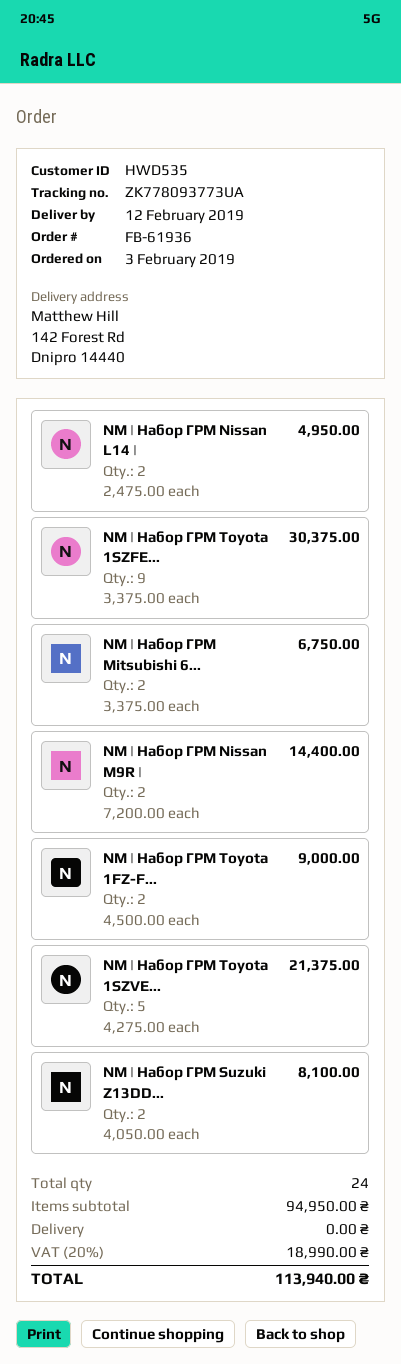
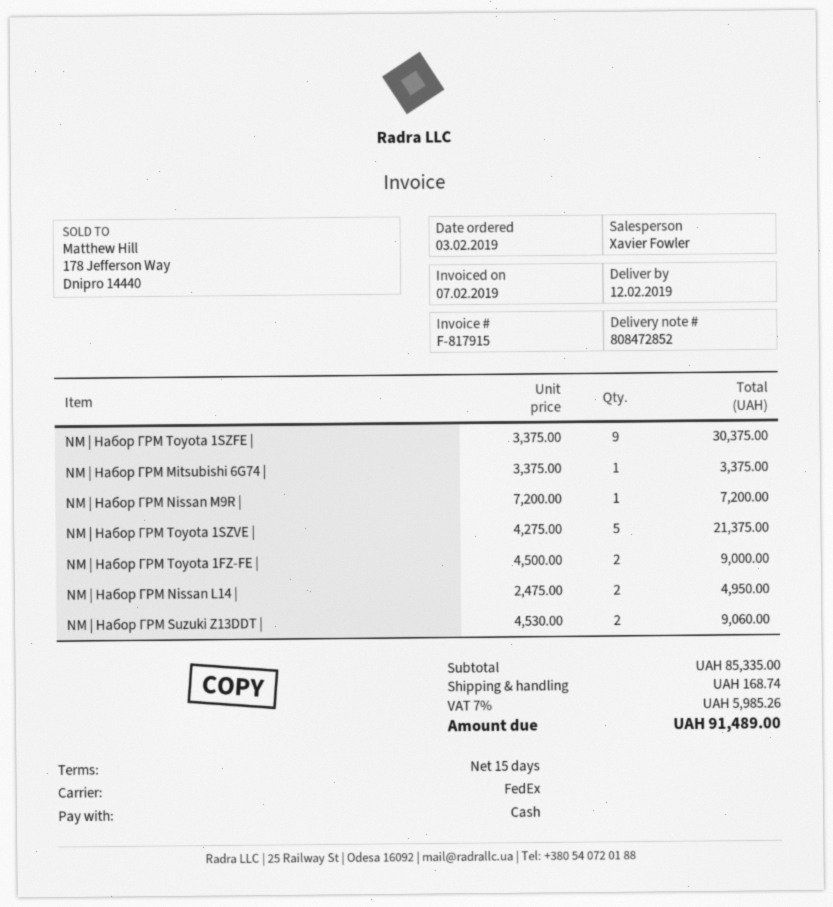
NM | Набор ГРМ Mitsubishi 6...: 2 x 3375.00 = 6750.00 -> 1 x 3375.00 = 3375.00
NM | Набор ГРМ Nissan M9R |: 2 x 7200.00 = 14400.00 -> 1 x 7200.00 = 7200.00
NM | Набор ГРМ Suzuki Z13DD...: 2 x 4050.00 = 8100.00 -> 2 x 4530.00 = 9060.00
subtotal: 94950.00 -> 85335.00
shipping: 0.00 -> 168.74
tax: 20% = 18990.00 -> 7% = 5985.26
total: 113940.00 -> 91489.00

